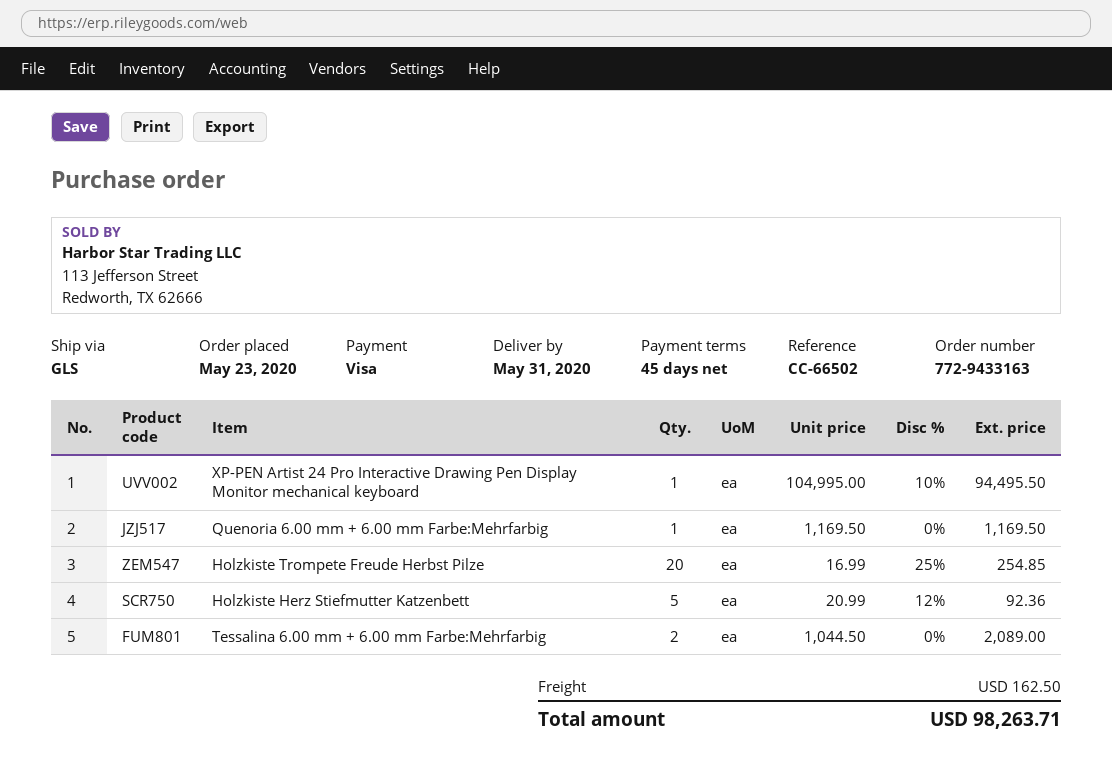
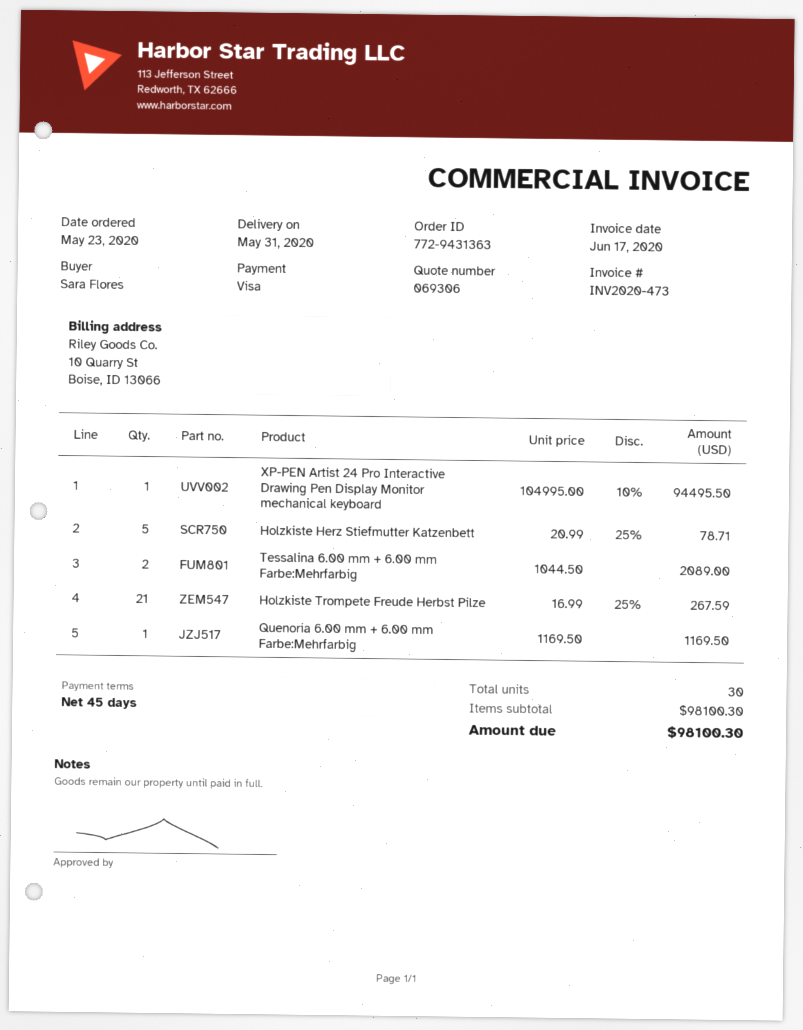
order number: 772-9433163 -> 772-9431363
Holzkiste Trompete Freude Herbst Pilze: 20 x 16.99 - 25% = 254.85 -> 21 x 16.99 - 25% = 267.59
Holzkiste Herz Stiefmutter Katzenbett: 5 x 20.99 - 12% = 92.36 -> 5 x 20.99 - 25% = 78.71
shipping: 162.50 -> none
total: 98263.71 -> 98100.30

